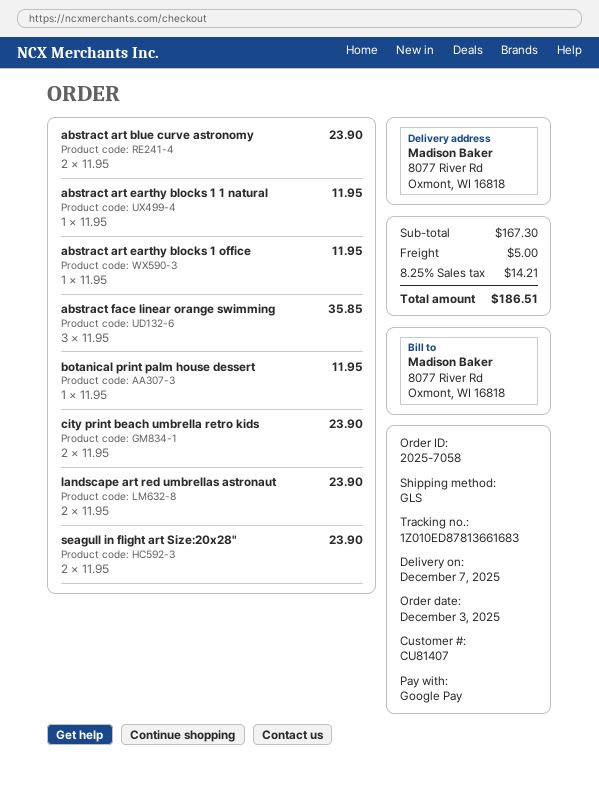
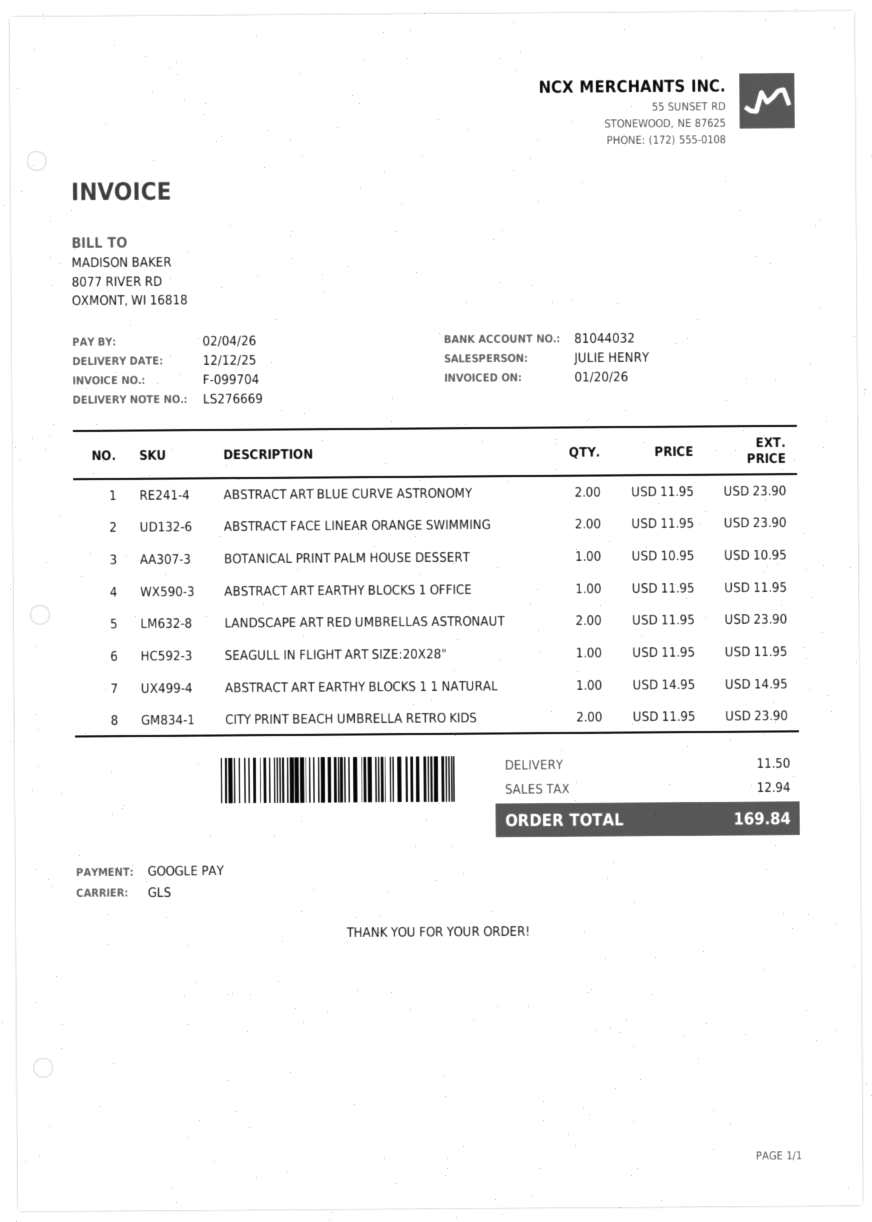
delivery date: 2025-12-07 -> 2025-12-12
abstract art earthy blocks 1 1 natural: 1 x 11.95 = 11.95 -> 1 x 14.95 = 14.95
abstract face linear orange swimming: 3 x 11.95 = 35.85 -> 2 x 11.95 = 23.90
botanical print palm house dessert: 1 x 11.95 = 11.95 -> 1 x 10.95 = 10.95
seagull in flight art Size:20x28": 2 x 11.95 = 23.90 -> 1 x 11.95 = 11.95
shipping: 5.00 -> 11.50
tax: 14.21 -> 12.94
total: 186.51 -> 169.84

